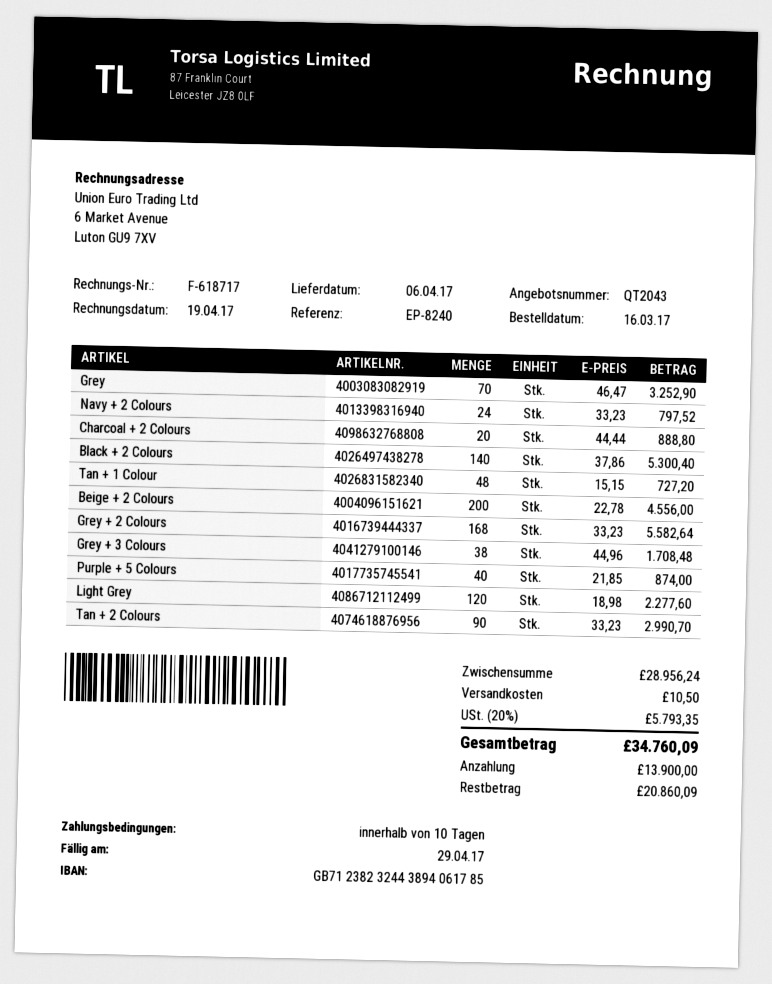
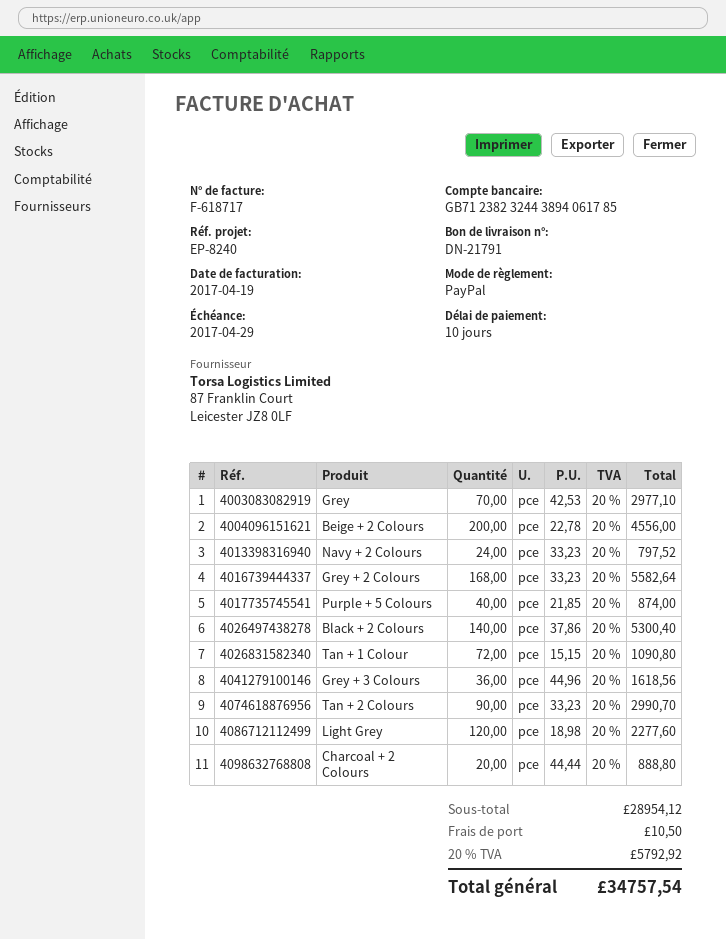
Grey: 70 x 46.47 = 3252.90 -> 70 x 42.53 = 2977.10
Tan + 1 Colour: 48 x 15.15 = 727.20 -> 72 x 15.15 = 1090.80
Grey + 3 Colours: 38 x 44.96 = 1708.48 -> 36 x 44.96 = 1618.56
subtotal: 28956.24 -> 28954.12
tax: 20% = 5793.35 -> 20% = 5792.92
total: 34760.09 -> 34757.54

